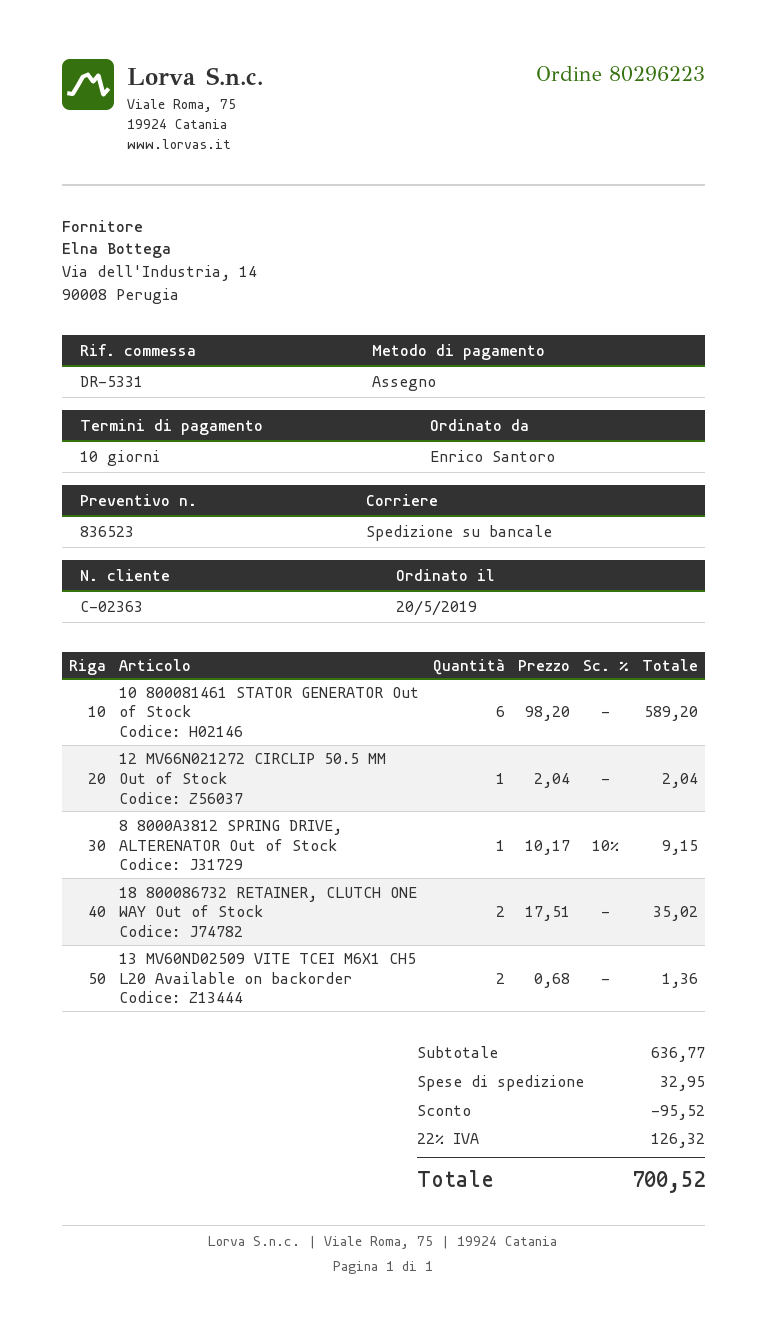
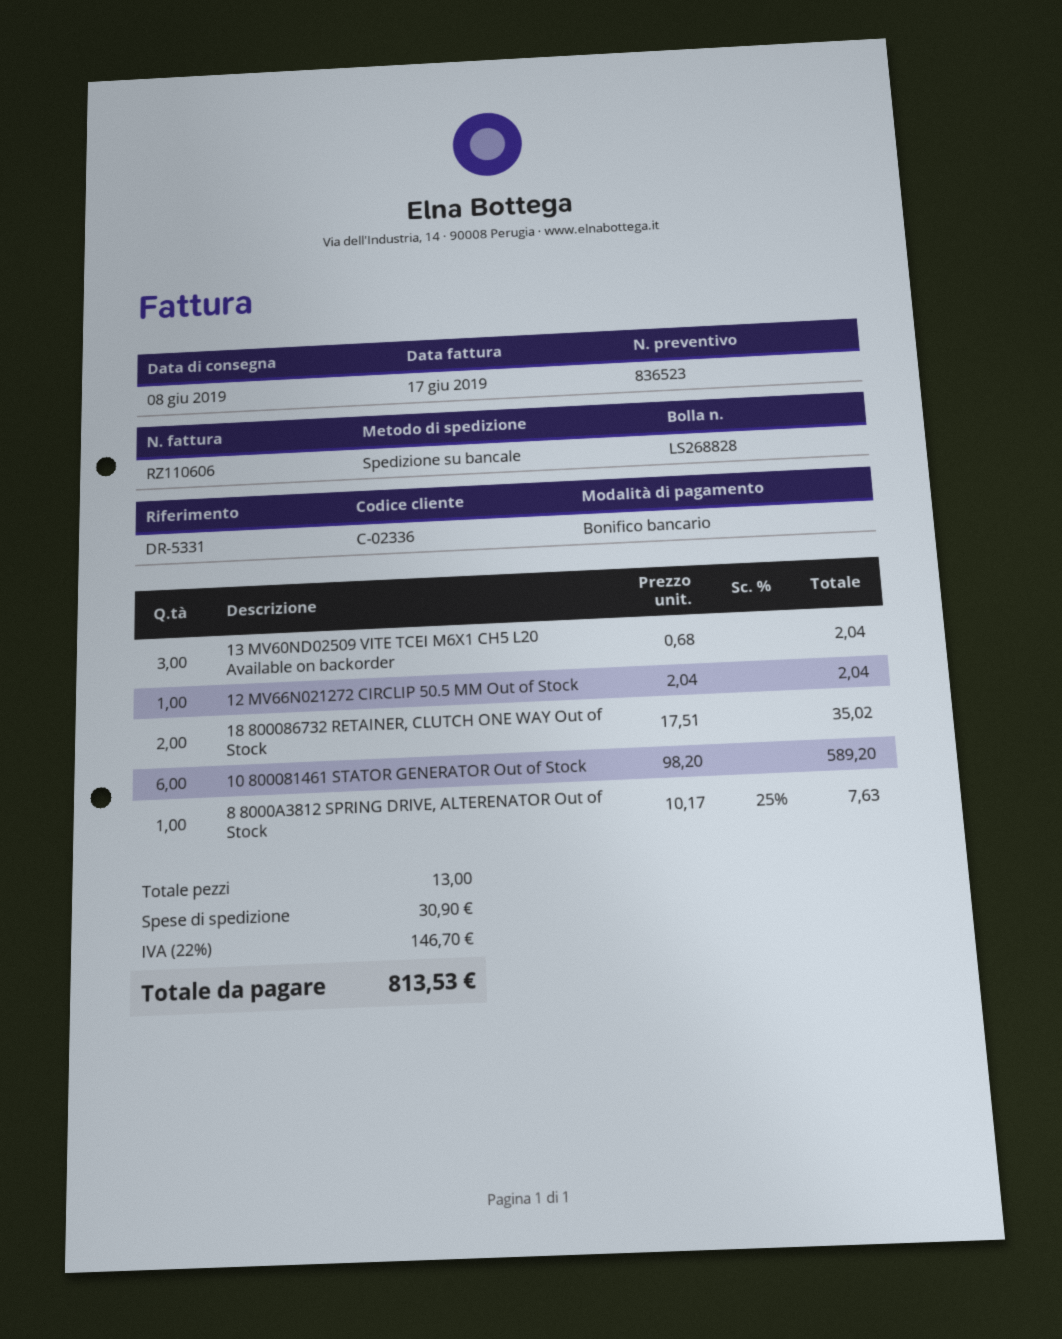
customer number: C-02363 -> C-02336
payment method: cheque -> bank transfer
8 8000A3812 SPRING DRIVE, ALTERENATOR Out of Stock: 1 x 10.17 - 10% = 9.15 -> 1 x 10.17 - 25% = 7.63
13 MV60ND02509 VITE TCEI M6X1 CH5 L20 Available on backorder: 2 x 0.68 = 1.36 -> 3 x 0.68 = 2.04
discount: 95.52 -> none
shipping: 32.95 -> 30.90
tax: 22% = 126.32 -> 22% = 146.70
total: 700.52 -> 813.53

